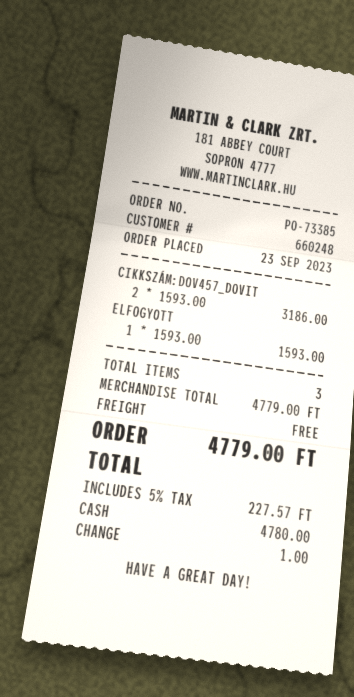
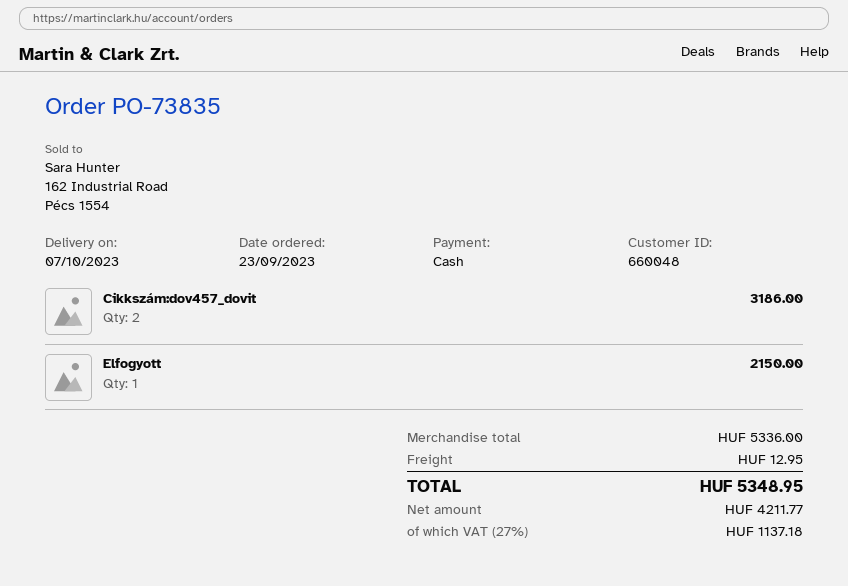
order number: PO-73385 -> PO-73835
customer number: 660248 -> 660048
ELFOGYOTT: 1 for 1593.00 -> 1 for 2150.00
subtotal: 4779.00 -> 5336.00
shipping: 0.00 -> 12.95
tax: 5% = 227.57 -> 27% = 1137.18
total: 4779.00 -> 5348.95

